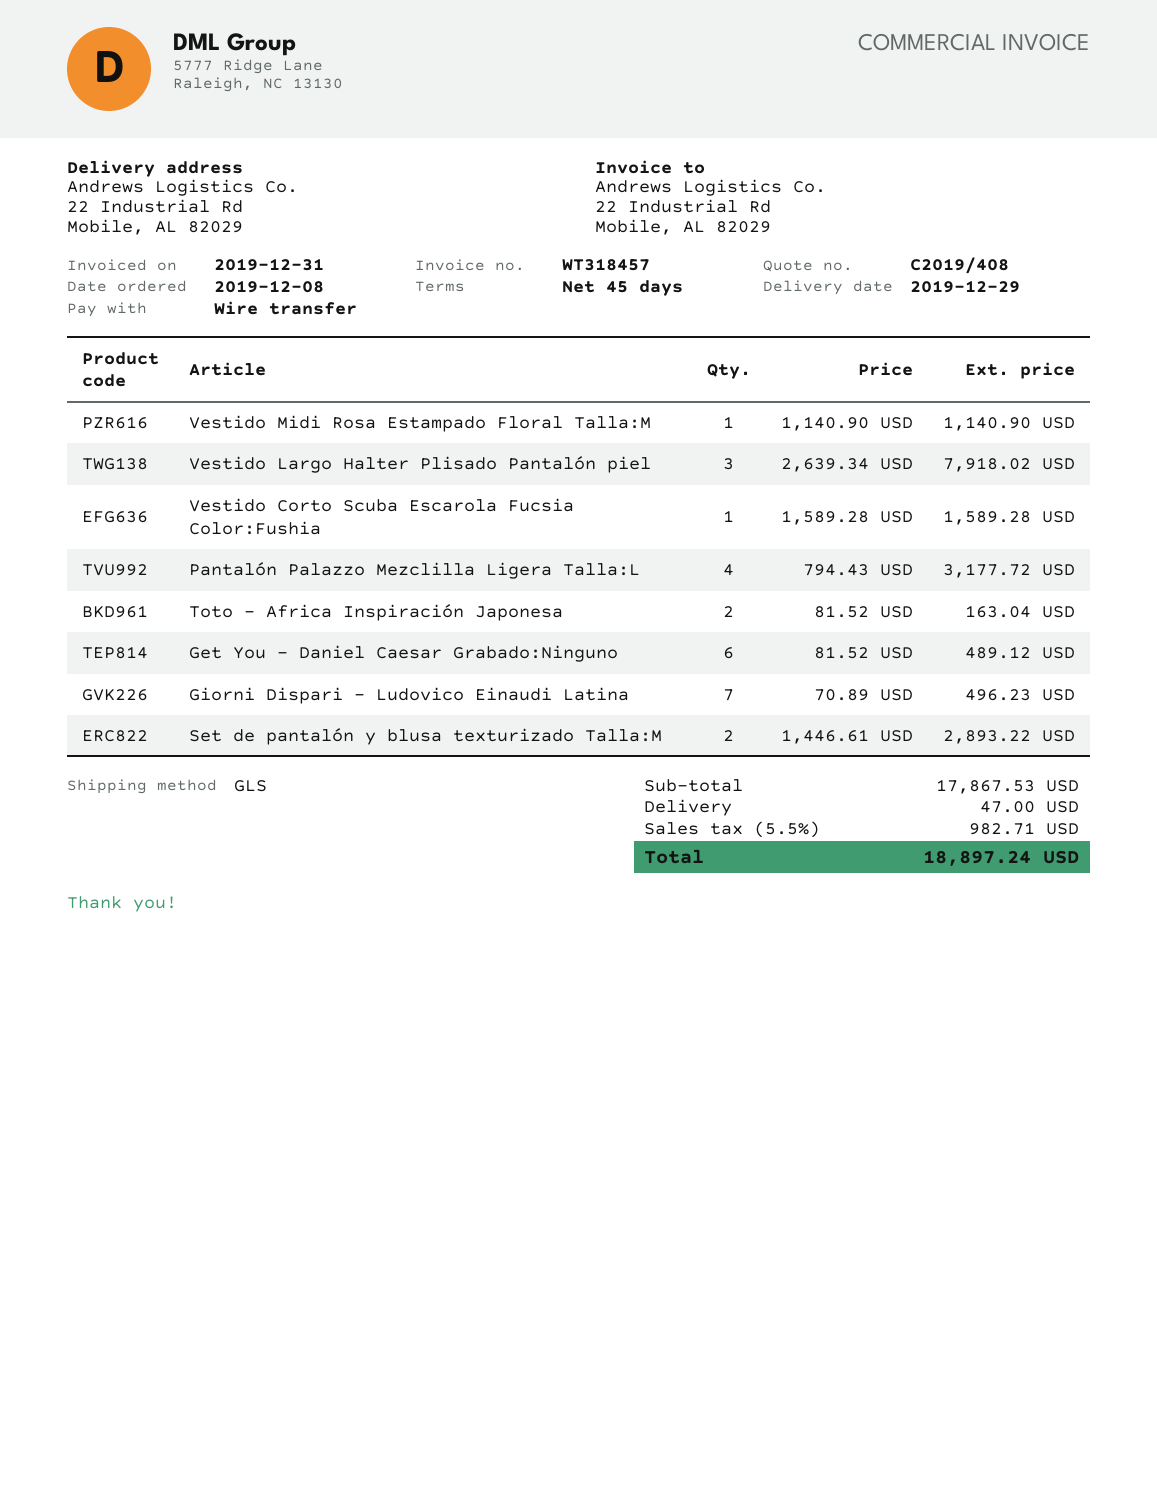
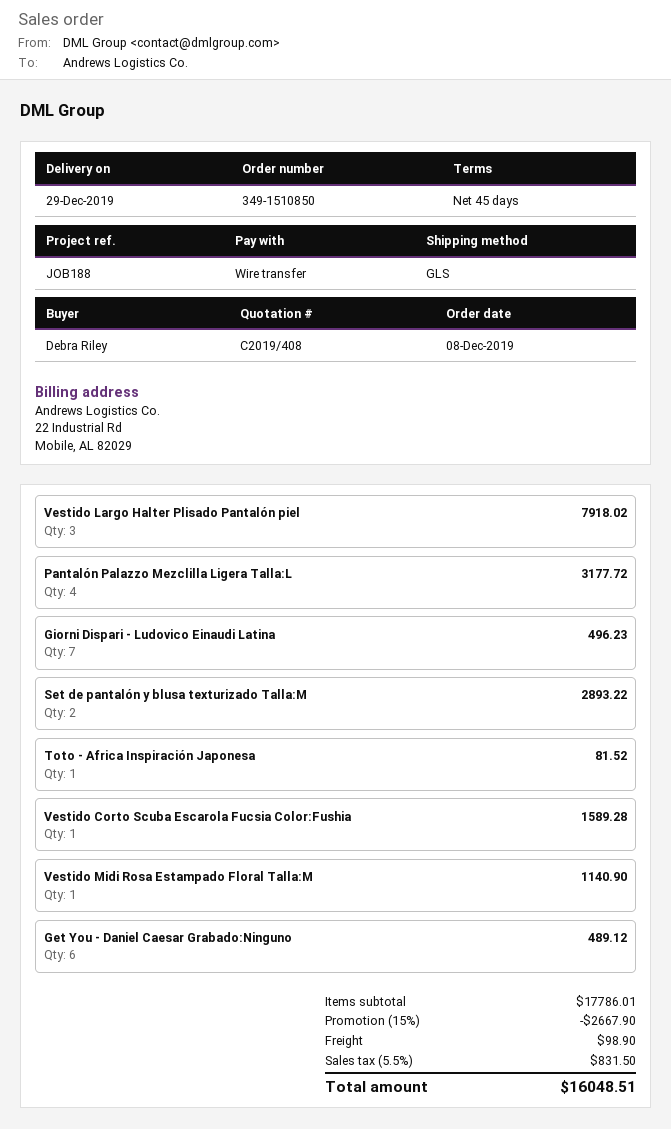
Toto - Africa Inspiración Japonesa: 2 for 163.04 -> 1 for 81.52
subtotal: 17867.53 -> 17786.01
discount: none -> 15% = 2667.90
shipping: 47.00 -> 98.90
tax: 5.5% = 982.71 -> 5.5% = 831.50
total: 18897.24 -> 16048.51

